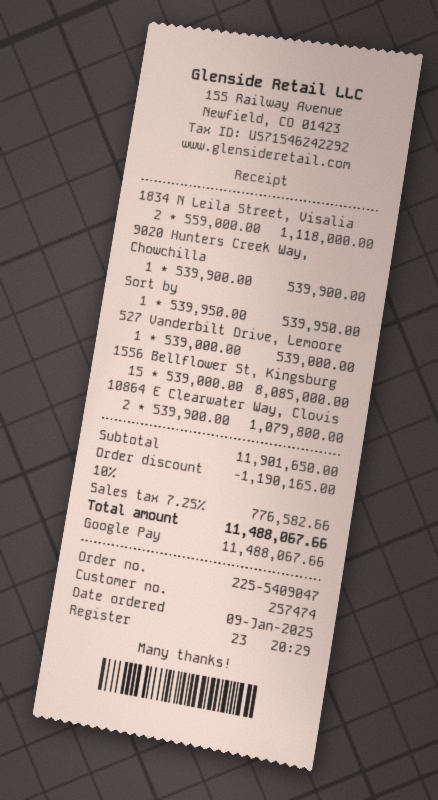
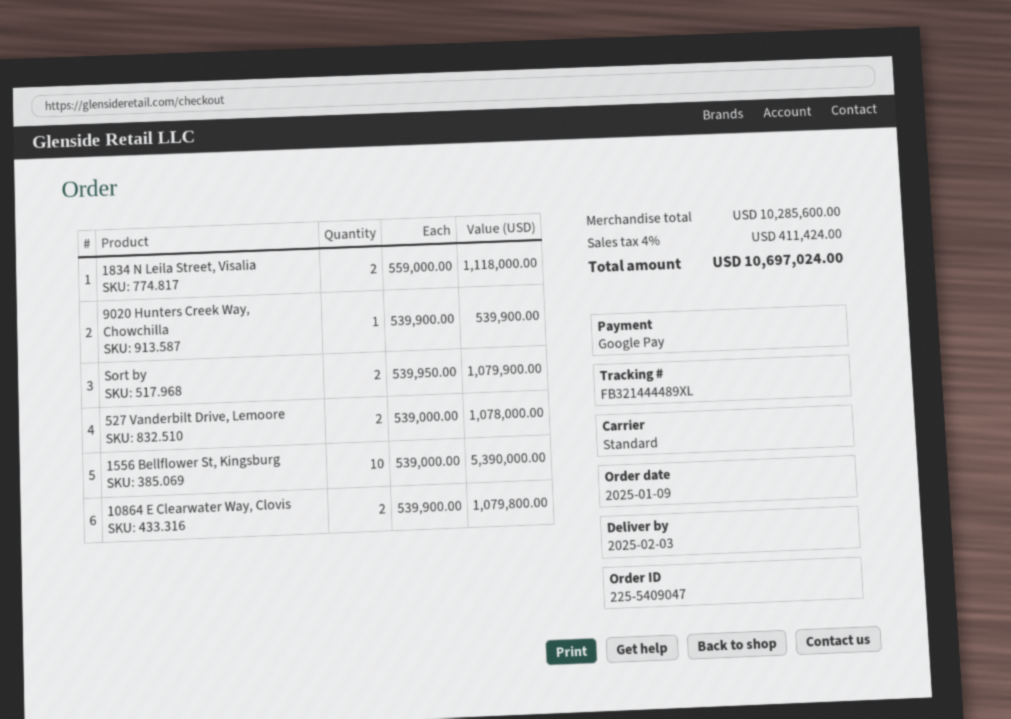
Sort by: 1 x 539950.00 = 539950.00 -> 2 x 539950.00 = 1079900.00
527 Vanderbilt Drive, Lemoore: 1 x 539000.00 = 539000.00 -> 2 x 539000.00 = 1078000.00
1556 Bellflower St, Kingsburg: 15 x 539000.00 = 8085000.00 -> 10 x 539000.00 = 5390000.00
subtotal: 11901650.00 -> 10285600.00
discount: 10% = 1190165.00 -> none
tax: 7.25% = 776582.66 -> 4% = 411424.00
total: 11488067.66 -> 10697024.00

